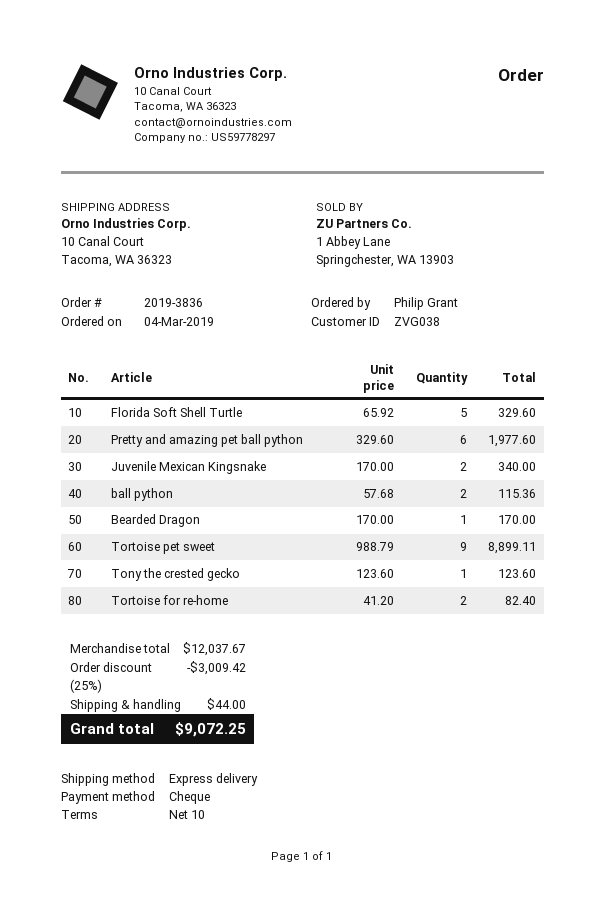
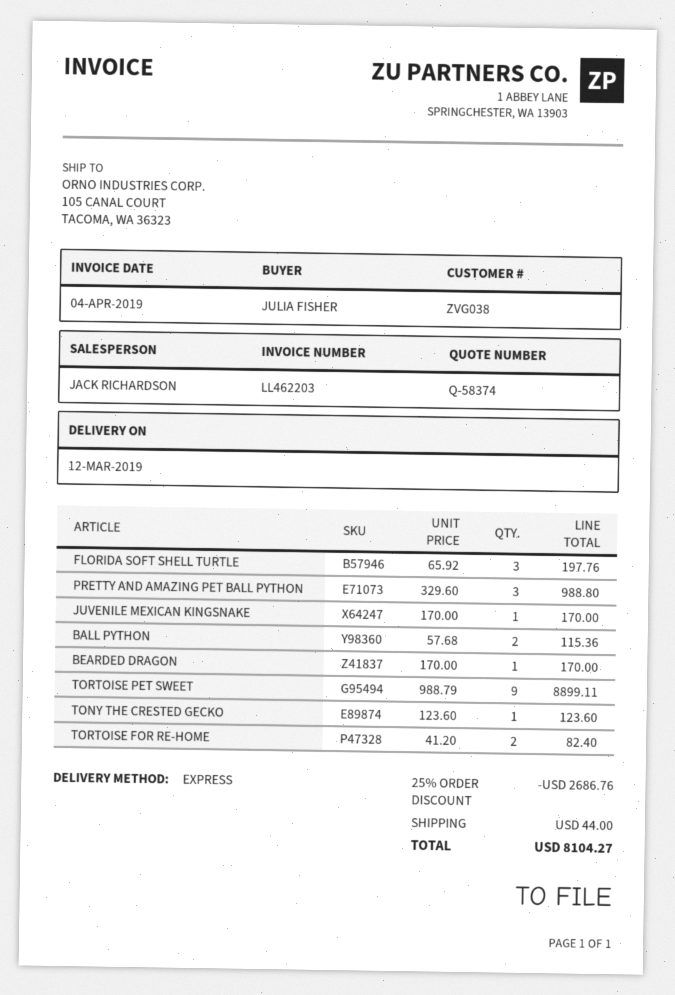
ordered by: Philip Grant -> JULIA FISHER
ship to: 10 Canal Court, Tacoma, WA 36323 -> 105 CANAL COURT, TACOMA, WA 36323
Florida Soft Shell Turtle: 5 x 65.92 = 329.60 -> 3 x 65.92 = 197.76
Pretty and amazing pet ball python: 6 x 329.60 = 1977.60 -> 3 x 329.60 = 988.80
Juvenile Mexican Kingsnake: 2 x 170.00 = 340.00 -> 1 x 170.00 = 170.00
discount: 25% = 3009.42 -> 25% = 2686.76
total: 9072.25 -> 8104.27

